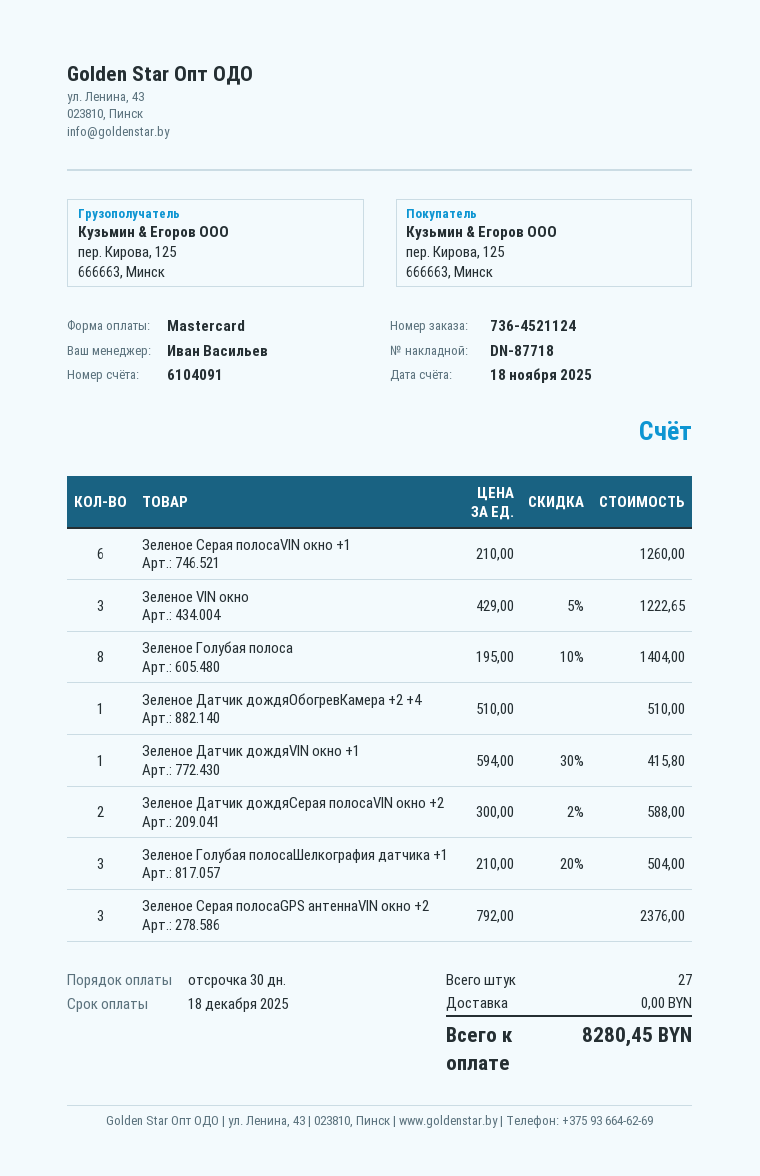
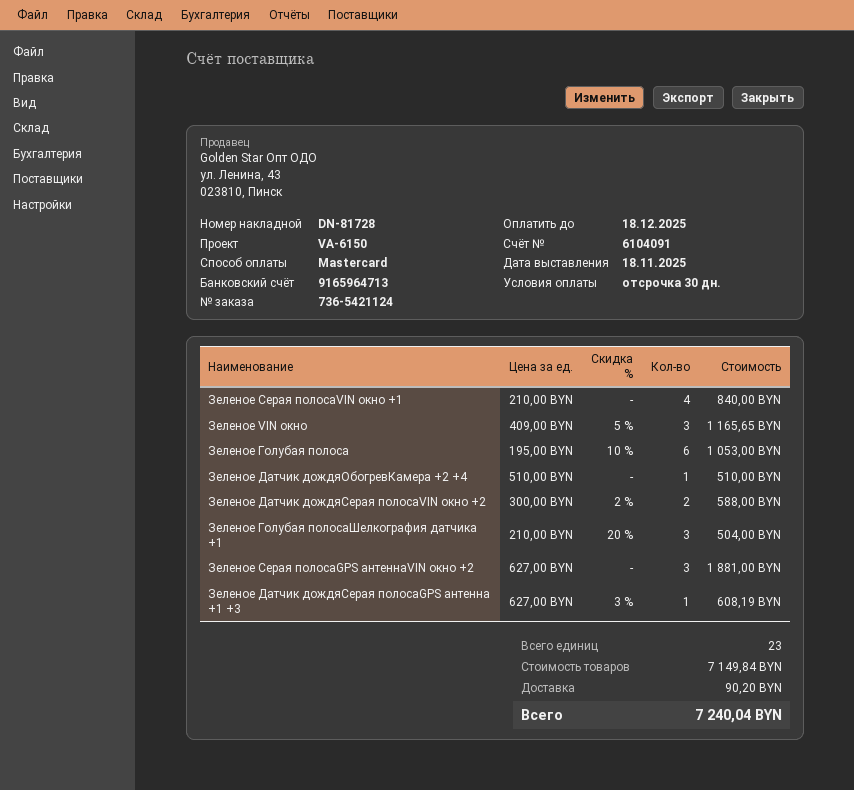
order number: 736-4521124 -> 736-5421124
delivery note number: DN-87718 -> DN-81728
Зеленое Серая полосаVIN окно +1: 6 x 210.00 = 1260.00 -> 4 x 210.00 = 840.00
Зеленое VIN окно: 3 x 429.00 - 5% = 1222.65 -> 3 x 409.00 - 5% = 1165.65
Зеленое Голубая полоса: 8 x 195.00 - 10% = 1404.00 -> 6 x 195.00 - 10% = 1053.00
Зеленое Датчик дождяVIN окно +1: 1 x 594.00 - 30% = 415.80 -> none
Зеленое Серая полосаGPS антеннаVIN окно +2: 3 x 792.00 = 2376.00 -> 3 x 627.00 = 1881.00
Зеленое Датчик дождяСерая полосаGPS антенна +1 +3: none -> 1 x 627.00 - 3% = 608.19
total quantity: 27 -> 23
shipping: 0.00 -> 90.20
total: 8280.45 -> 7240.04

